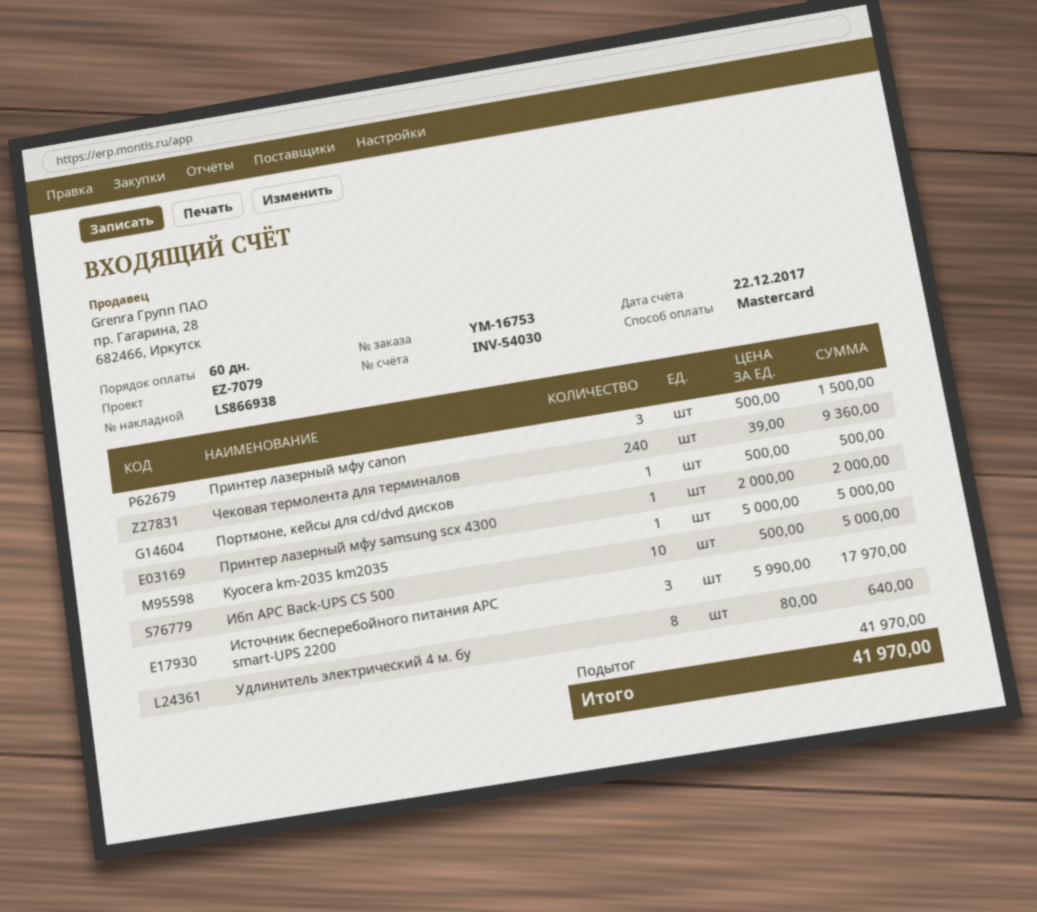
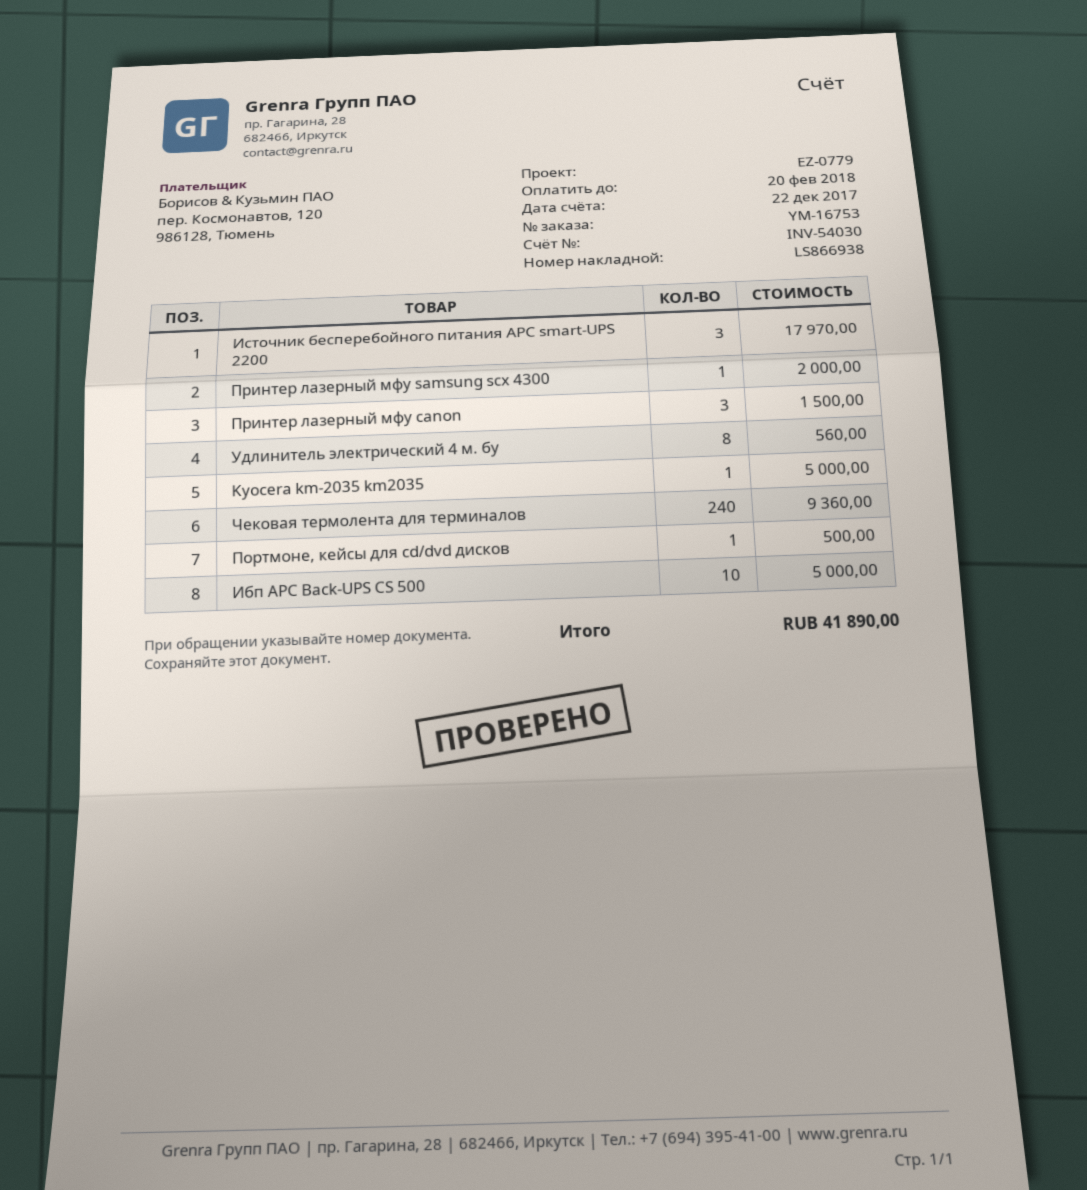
reference: EZ-7079 -> EZ-0779
Удлинитель электрический 4 м. бу: 8 for 640.00 -> 8 for 560.00
total: 41970.00 -> 41890.00

